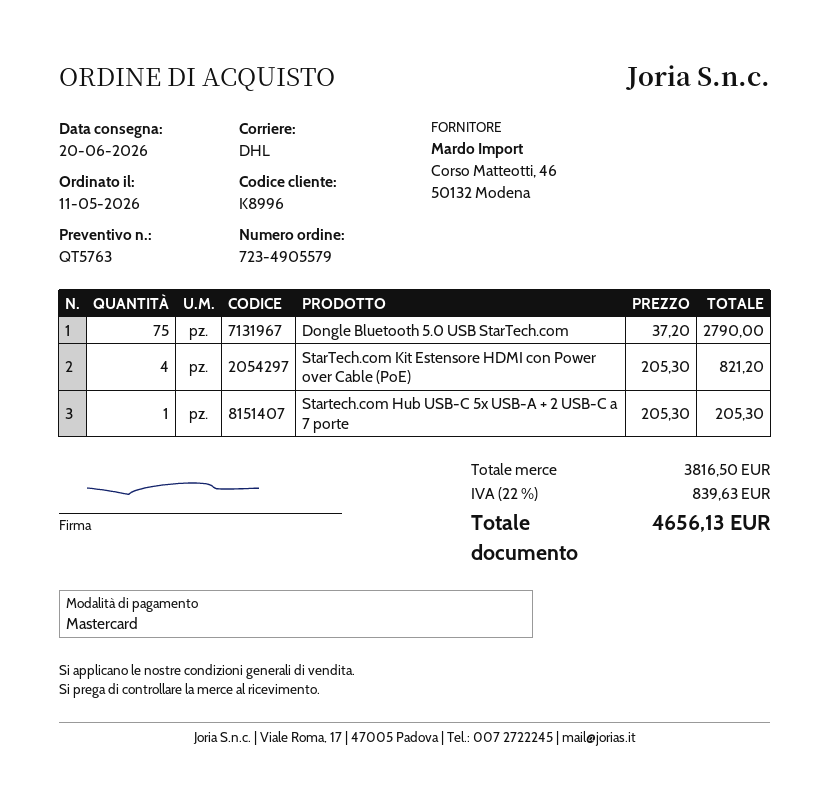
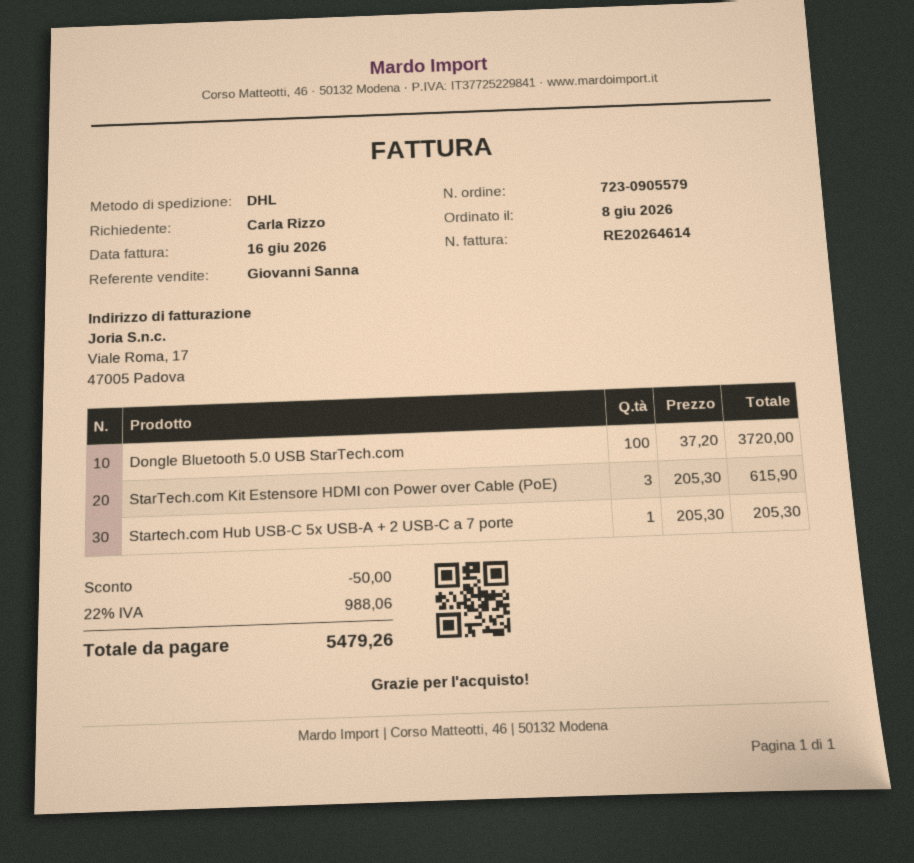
order number: 723-4905579 -> 723-0905579
order date: 2026-05-11 -> 2026-06-08
Dongle Bluetooth 5.0 USB StarTech.com: 75 x 37.20 = 2790.00 -> 100 x 37.20 = 3720.00
StarTech.com Kit Estensore HDMI con Power over Cable (PoE): 4 x 205.30 = 821.20 -> 3 x 205.30 = 615.90
discount: none -> 50.00
tax: 22% = 839.63 -> 22% = 988.06
total: 4656.13 -> 5479.26

